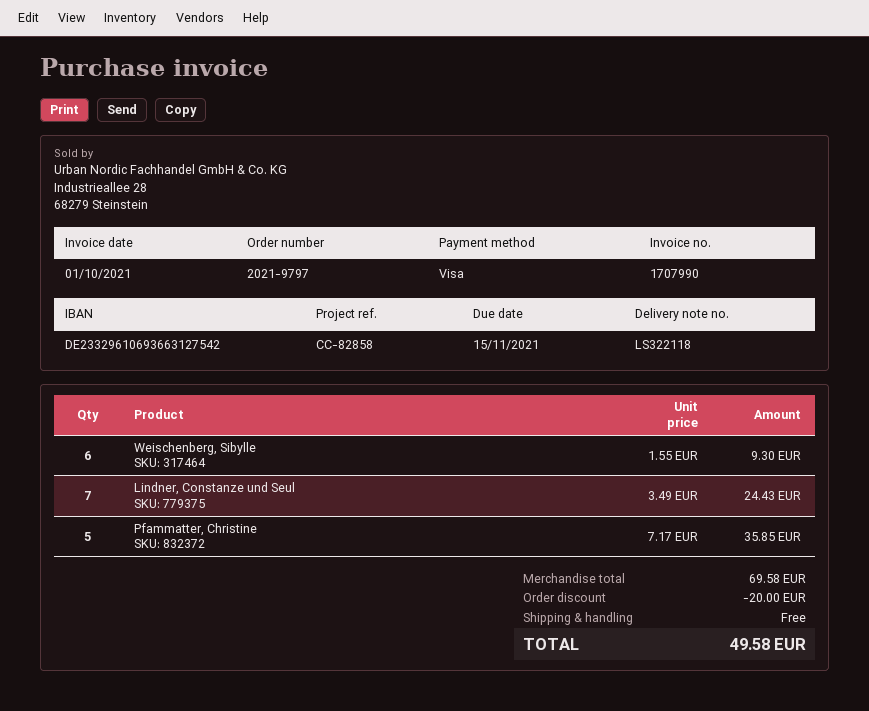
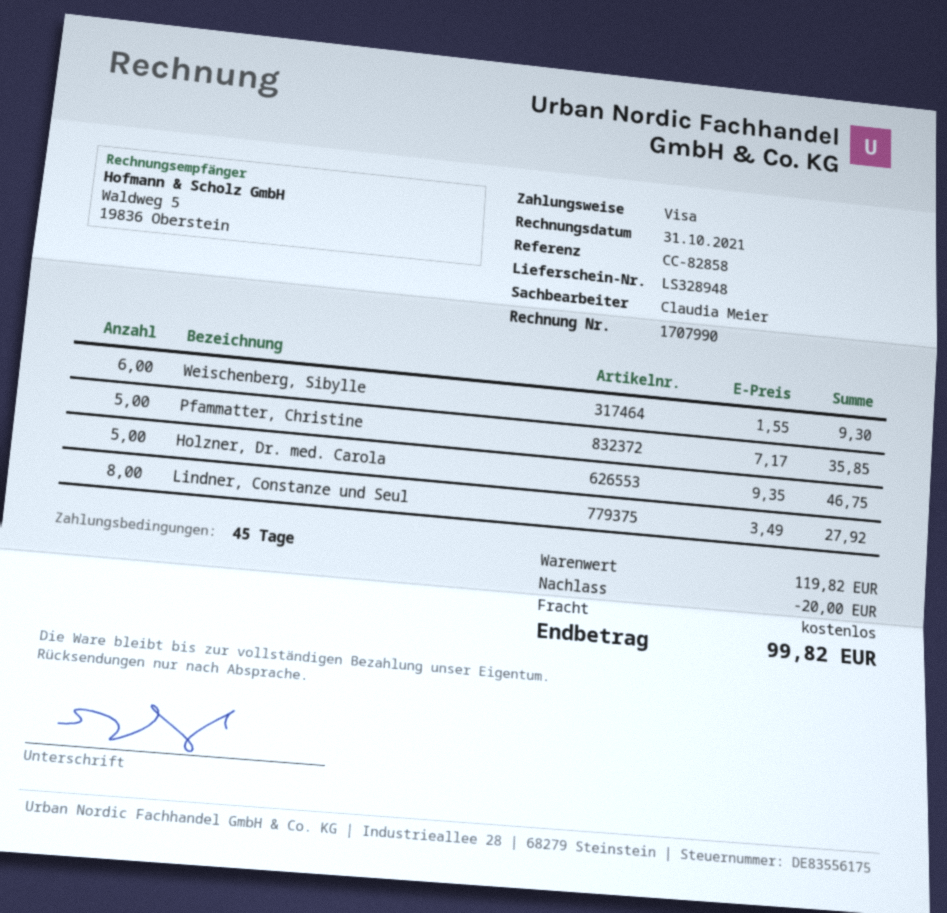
delivery note number: LS322118 -> LS328948
invoice date: 2021-10-01 -> 2021-10-31
Lindner, Constanze und Seul: 7 x 3.49 = 24.43 -> 8 x 3.49 = 27.92
Holzner, Dr. med. Carola: none -> 5 x 9.35 = 46.75
subtotal: 69.58 -> 119.82
total: 49.58 -> 99.82

